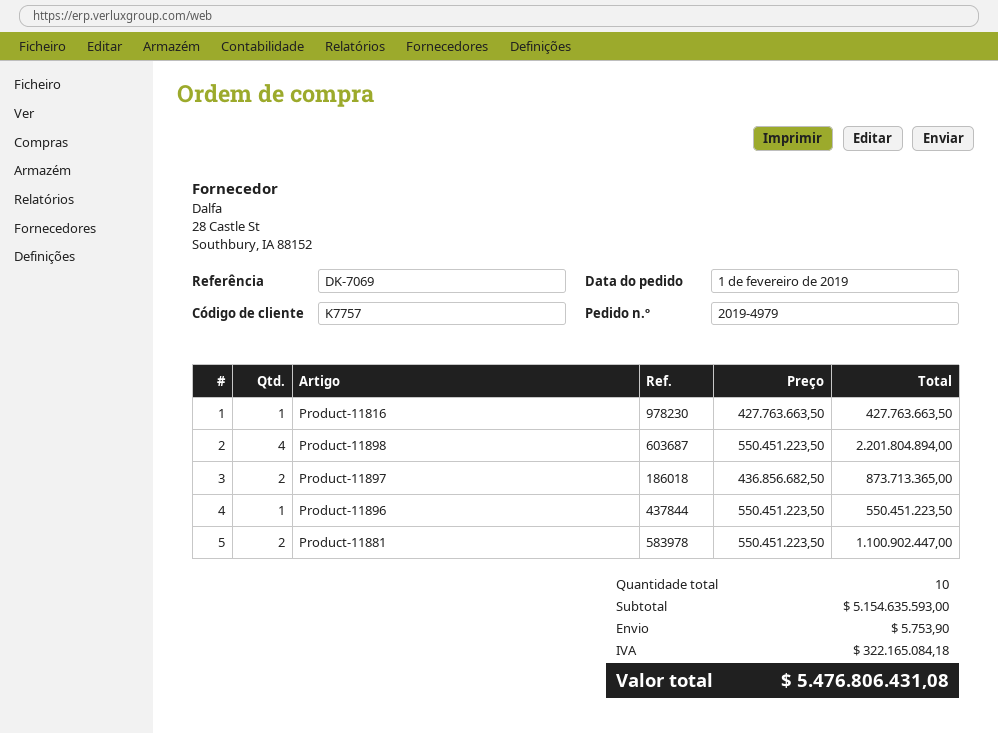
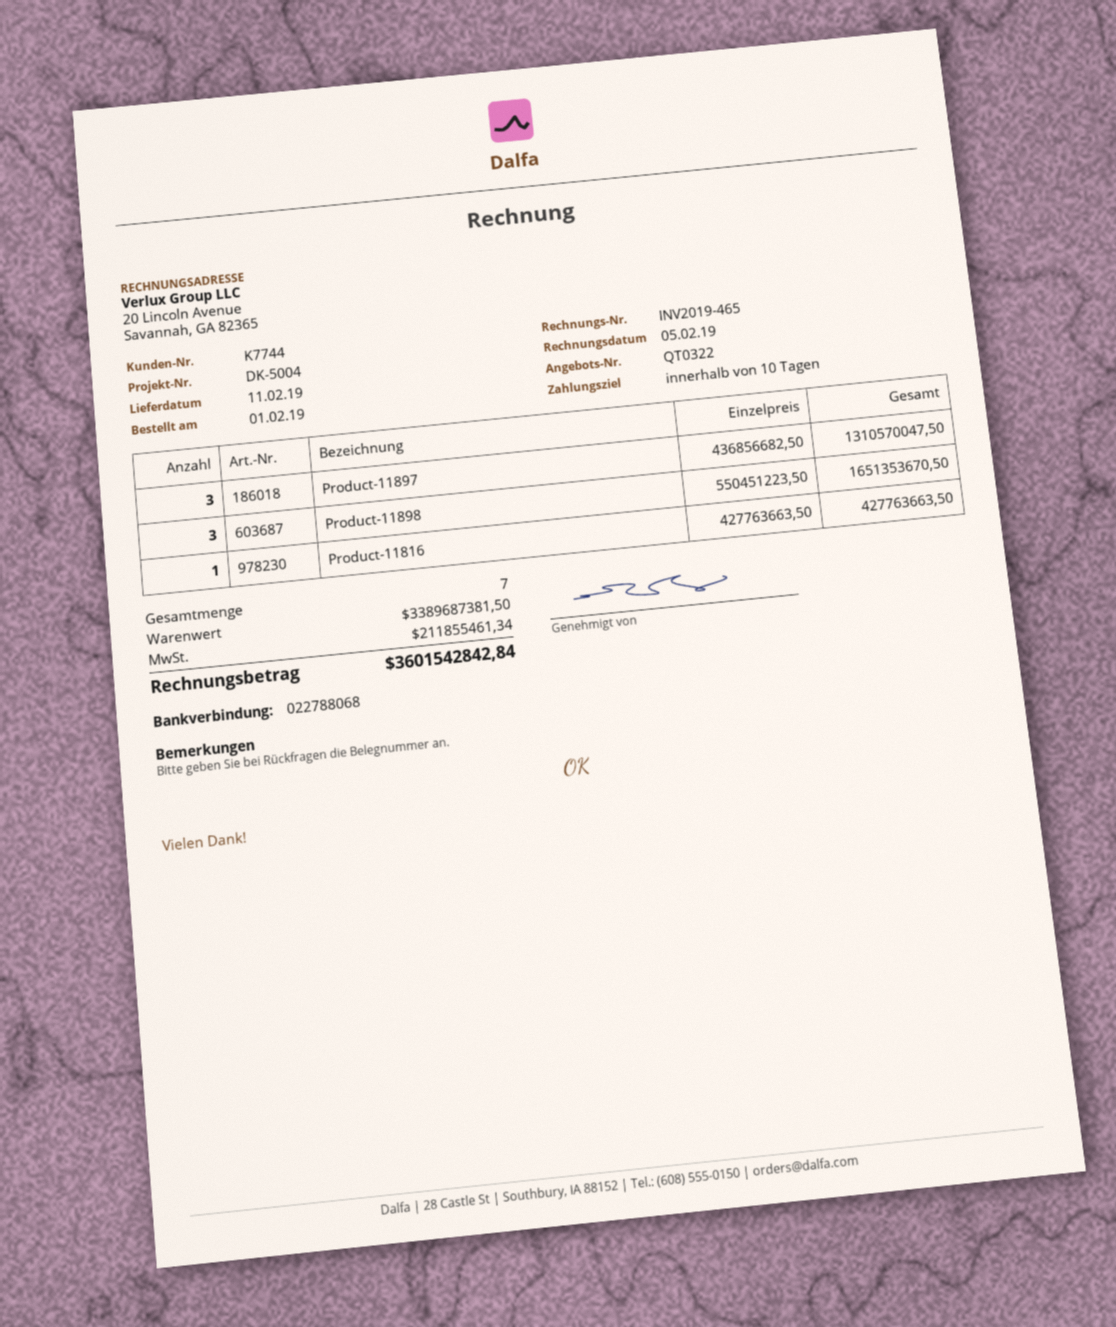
customer number: K7757 -> K7744
reference: DK-7069 -> DK-5004
Product-11898: 4 x 550451223.50 = 2201804894.00 -> 3 x 550451223.50 = 1651353670.50
Product-11897: 2 x 436856682.50 = 873713365.00 -> 3 x 436856682.50 = 1310570047.50
Product-11896: 1 x 550451223.50 = 550451223.50 -> none
Product-11881: 2 x 550451223.50 = 1100902447.00 -> none
total quantity: 10 -> 7
subtotal: 5154635593.00 -> 3389687381.50
shipping: 5753.90 -> none
tax: 322165084.18 -> 211855461.34
total: 5476806431.08 -> 3601542842.84

